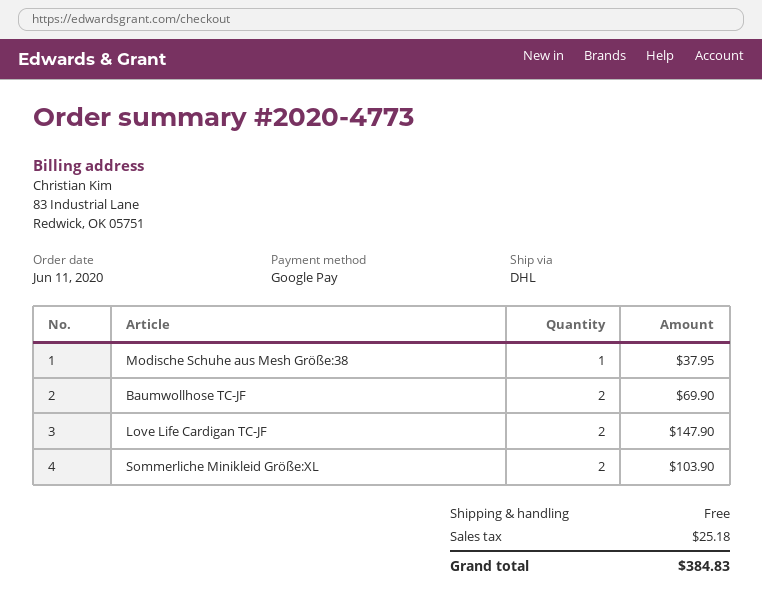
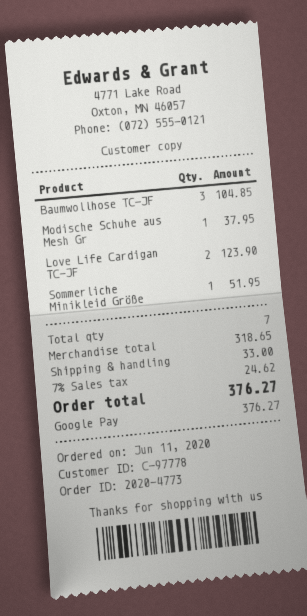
Baumwollhose TC-JF: 2 for 69.90 -> 3 for 104.85
Love Life Cardigan TC-JF: 2 for 147.90 -> 2 for 123.90
Sommerliche Minikleid Größe:XL: 2 for 103.90 -> 1 for 51.95
shipping: 0.00 -> 33.00
tax: 25.18 -> 24.62
total: 384.83 -> 376.27

